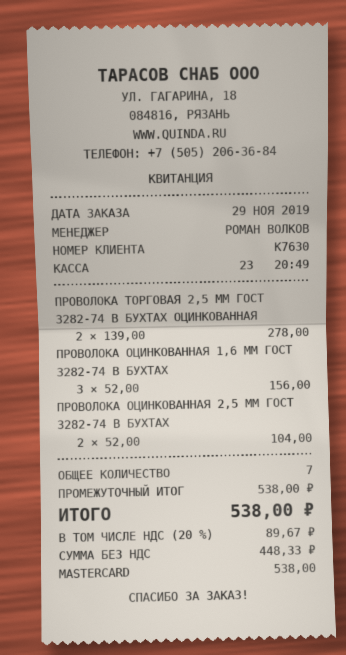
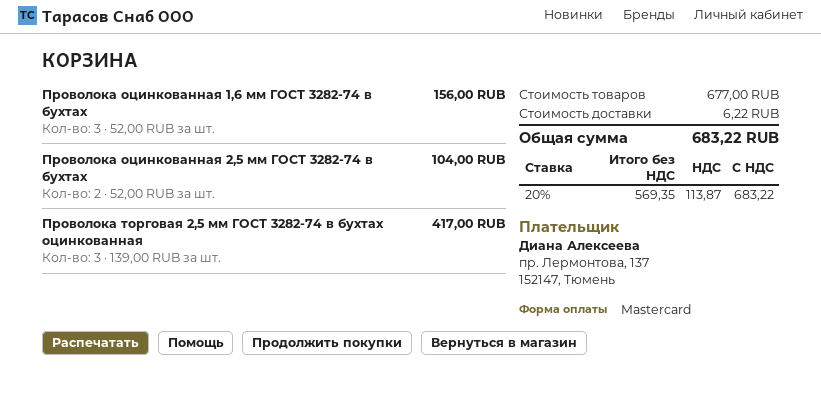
ПРОВОЛОКА ТОРГОВАЯ 2,5 ММ ГОСТ 3282-74 В БУХТАХ ОЦИНКОВАННАЯ: 2 x 139.00 = 278.00 -> 3 x 139.00 = 417.00
subtotal: 538.00 -> 677.00
shipping: none -> 6.22
net: 448.33 -> 569.35
tax: 20% = 89.67 -> 20% = 113.87
total: 538.00 -> 683.22

